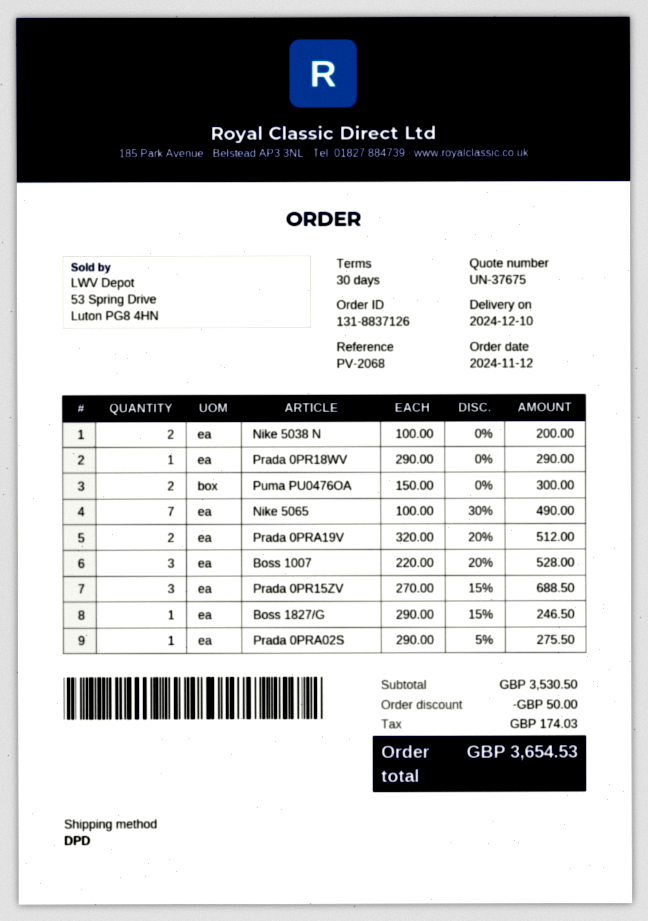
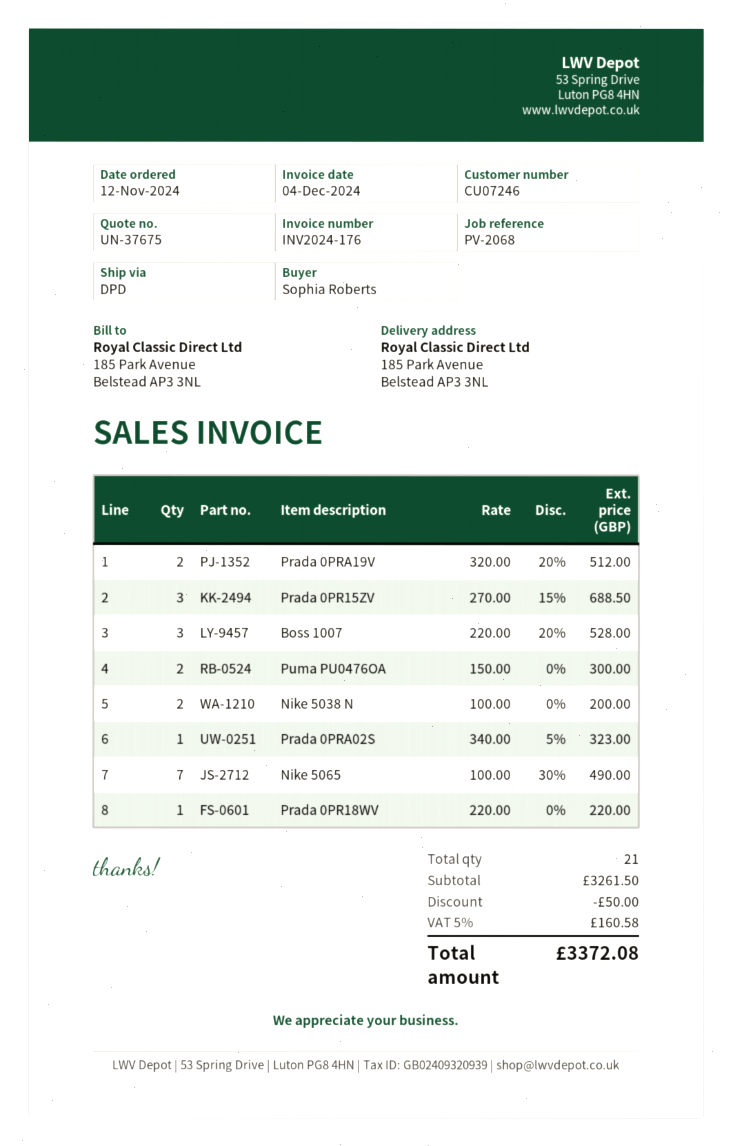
Prada 0PR18WV: 1 x 290.00 = 290.00 -> 1 x 220.00 = 220.00
Boss 1827/G: 1 x 290.00 - 15% = 246.50 -> none
Prada 0PRA02S: 1 x 290.00 - 5% = 275.50 -> 1 x 340.00 - 5% = 323.00
subtotal: 3530.50 -> 3261.50
tax: 174.03 -> 160.58
total: 3654.53 -> 3372.08

